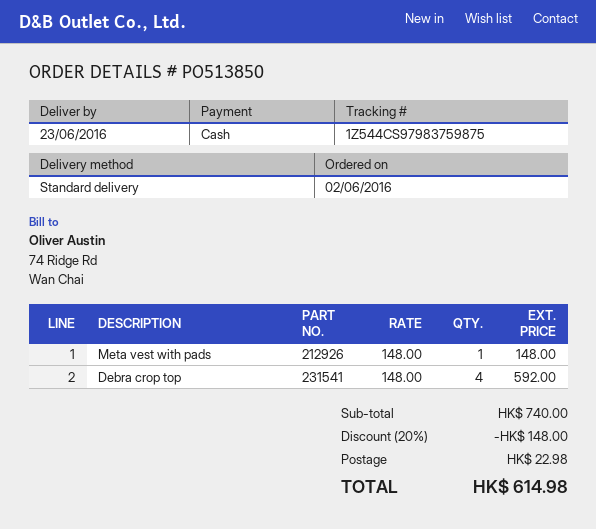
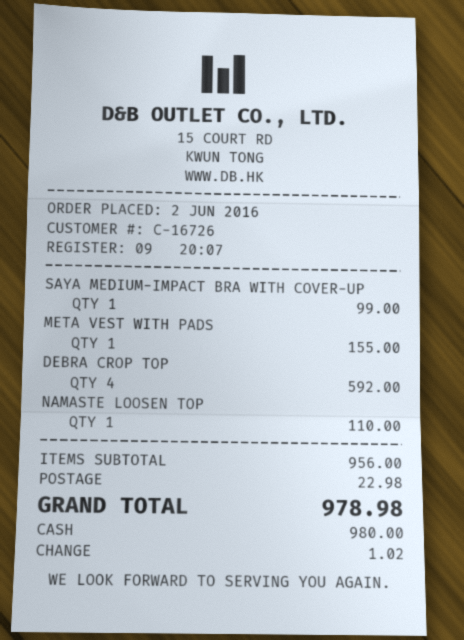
Meta vest with pads: 1 for 148.00 -> 1 for 155.00
SAYA MEDIUM-IMPACT BRA WITH COVER-UP: none -> 1 for 99.00
NAMASTE LOOSEN TOP: none -> 1 for 110.00
subtotal: 740.00 -> 956.00
discount: 20% = 148.00 -> none
total: 614.98 -> 978.98

